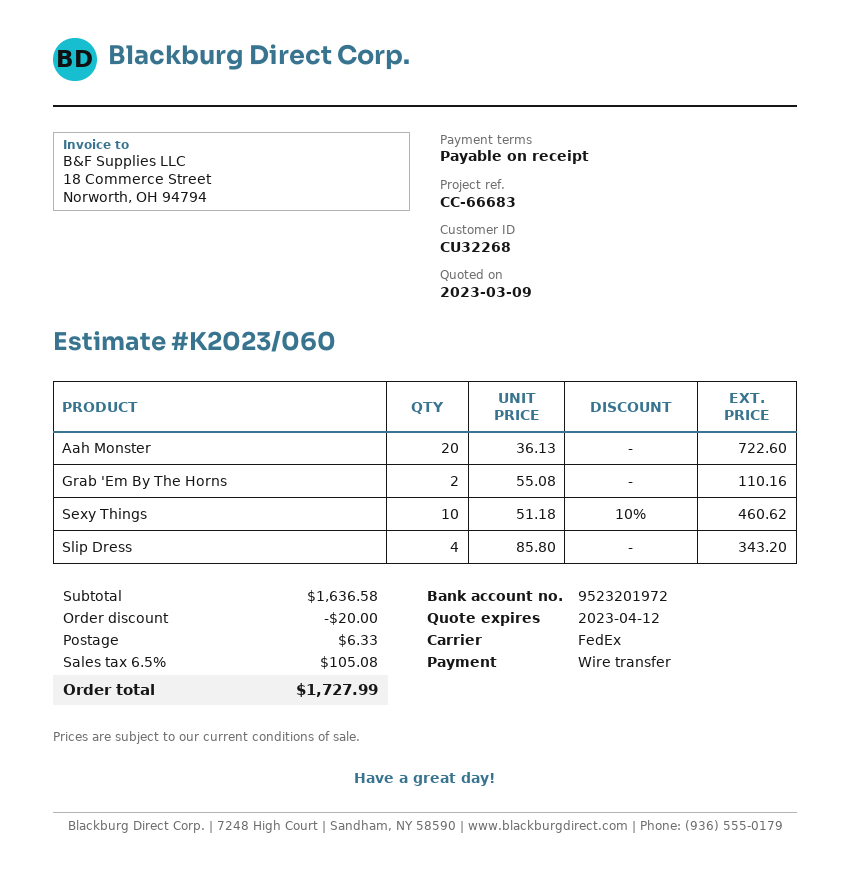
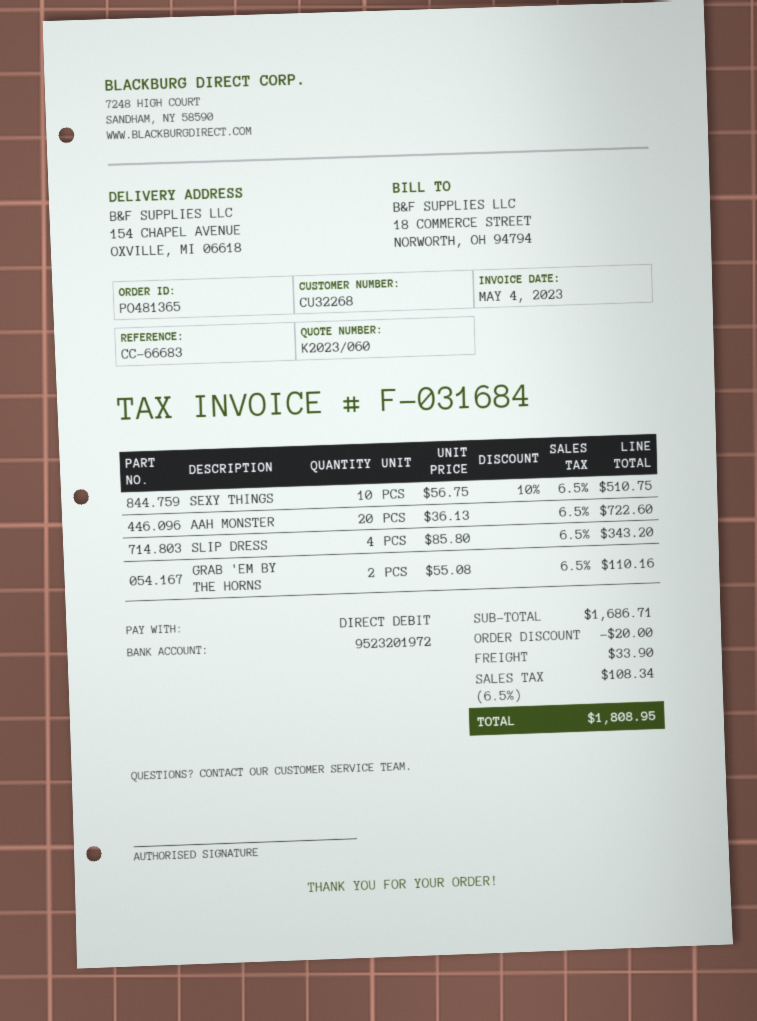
payment method: bank transfer -> direct debit
Sexy Things: 10 x 51.18 - 10% = 460.62 -> 10 x 56.75 - 10% = 510.75
subtotal: 1636.58 -> 1686.71
shipping: 6.33 -> 33.90
tax: 6.5% = 105.08 -> 6.5% = 108.34
total: 1727.99 -> 1808.95

